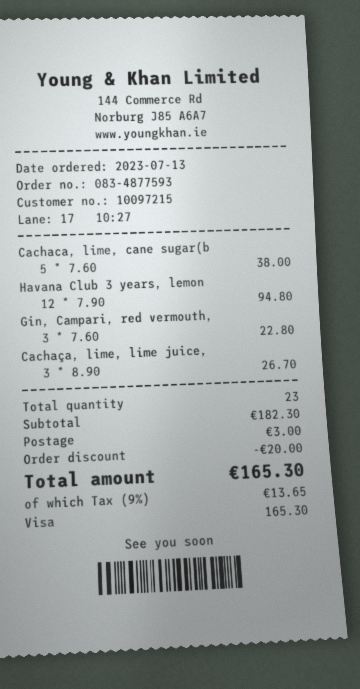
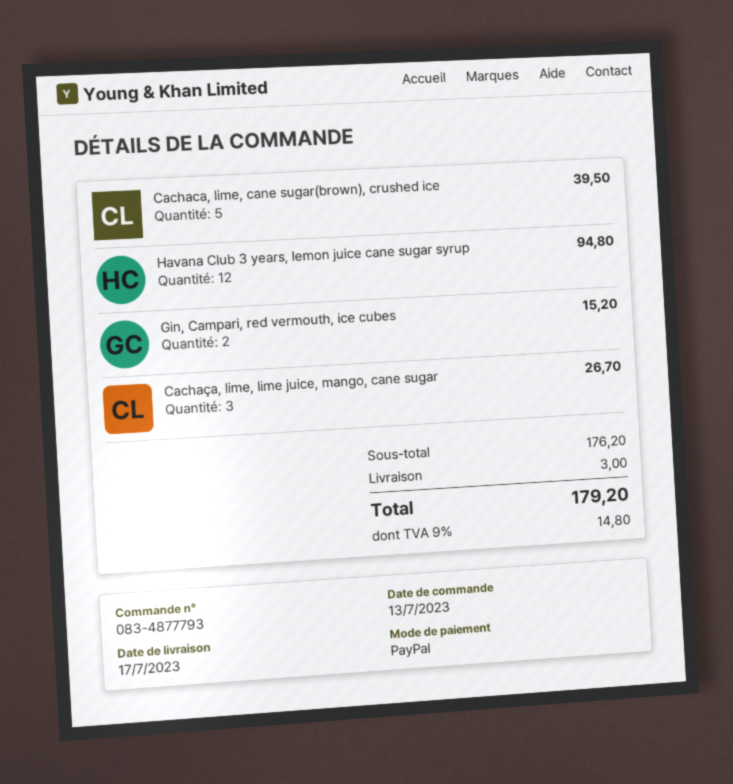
order number: 083-4877593 -> 083-4877793
payment method: Visa -> PayPal
Cachaca, lime, cane sugar(b: 5 for 38.00 -> 5 for 39.50
Gin, Campari, red vermouth,: 3 for 22.80 -> 2 for 15.20
subtotal: 182.30 -> 176.20
discount: 20.00 -> none
tax: 9% = 13.65 -> 9% = 14.80
total: 165.30 -> 179.20

